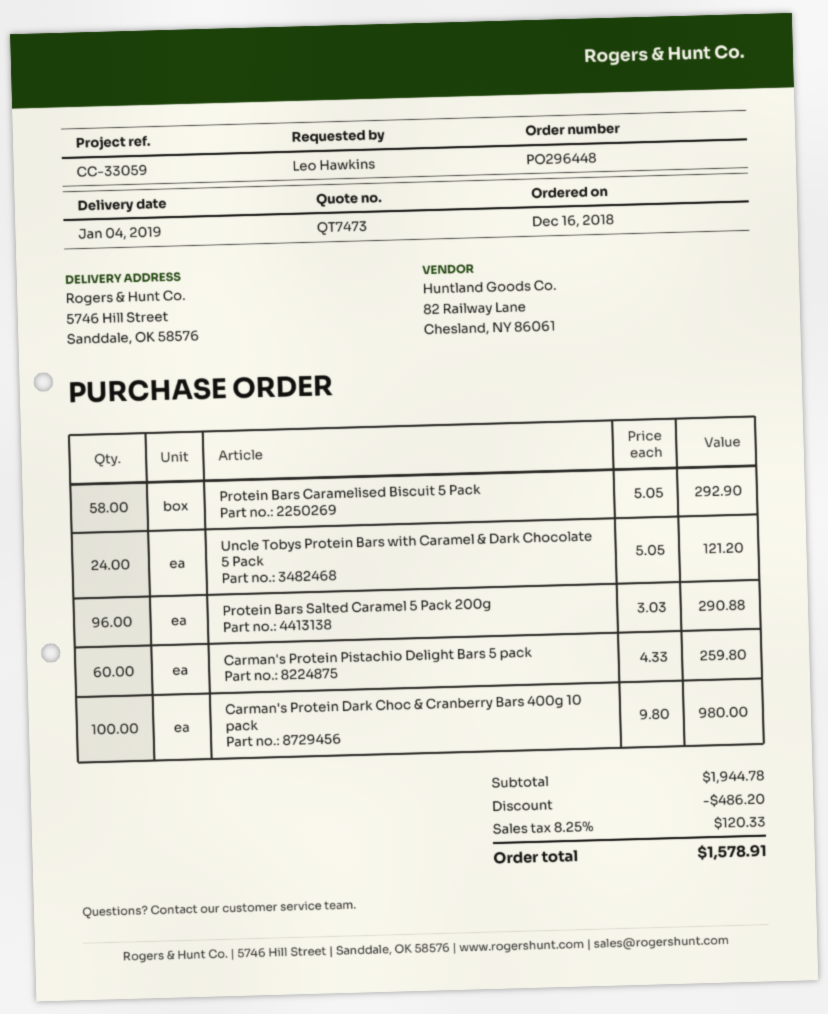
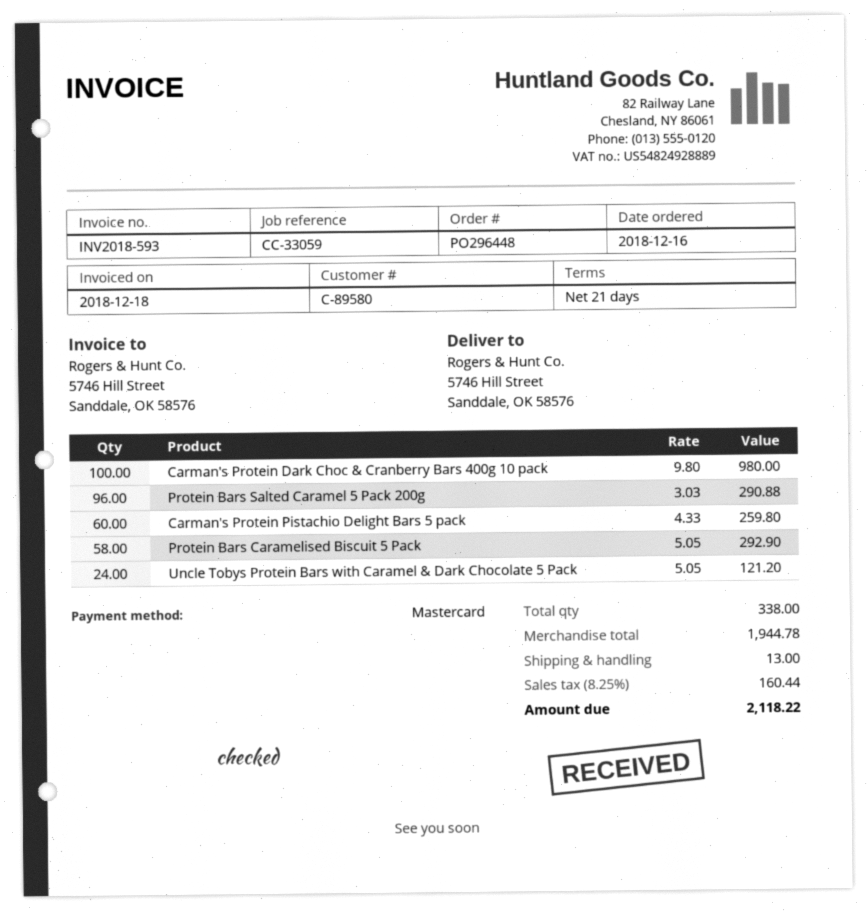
discount: 486.20 -> none
shipping: none -> 13.00
tax: 8.25% = 120.33 -> 8.25% = 160.44
total: 1578.91 -> 2118.22

